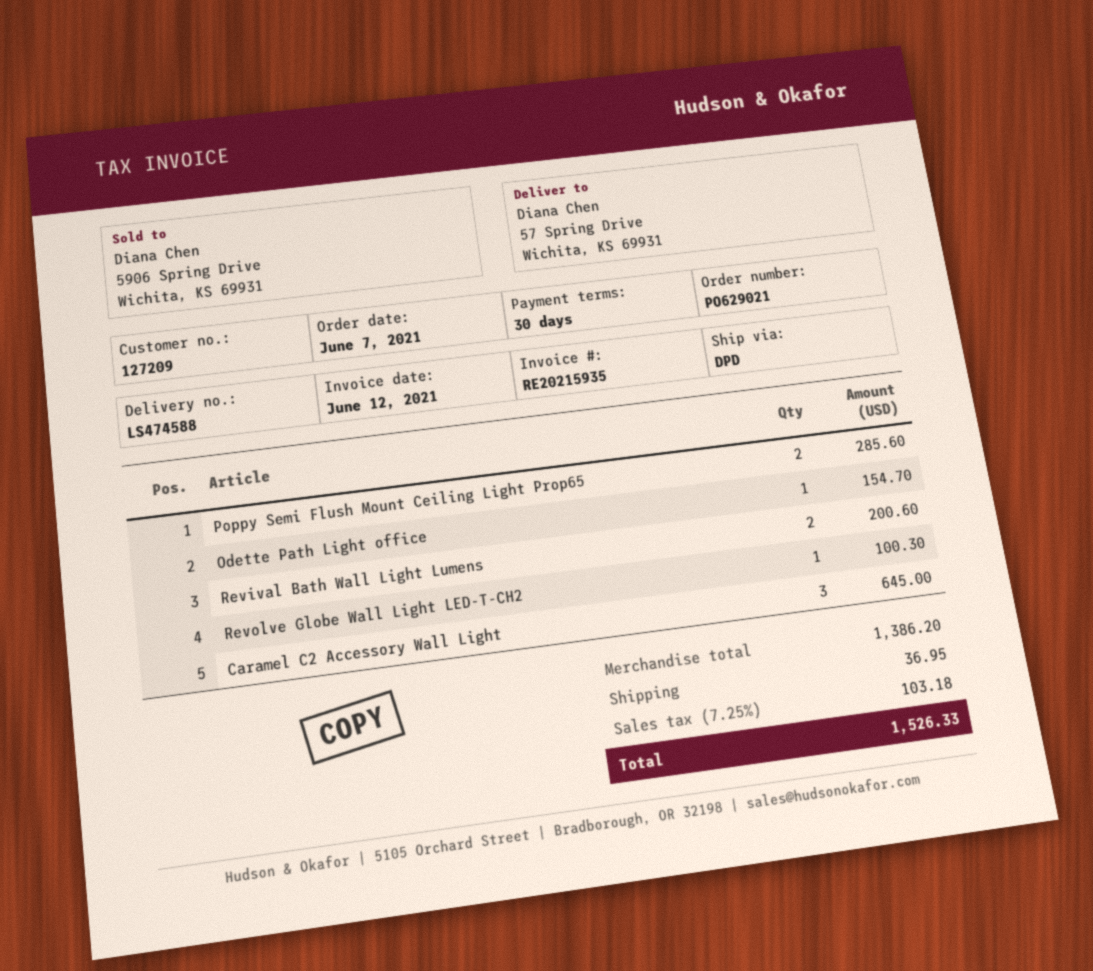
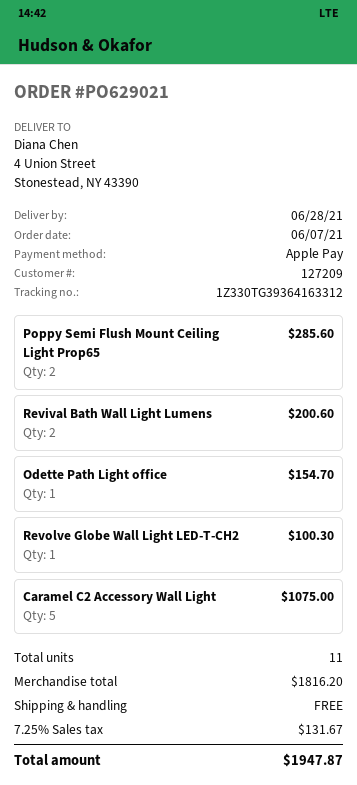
ship to: 57 Spring Drive, Wichita, KS 69931 -> 4 Union Street, Stonestead, NY 43390
Caramel C2 Accessory Wall Light: 3 for 645.00 -> 5 for 1075.00
subtotal: 1386.20 -> 1816.20
shipping: 36.95 -> 0.00
tax: 7.25% = 103.18 -> 7.25% = 131.67
total: 1526.33 -> 1947.87

